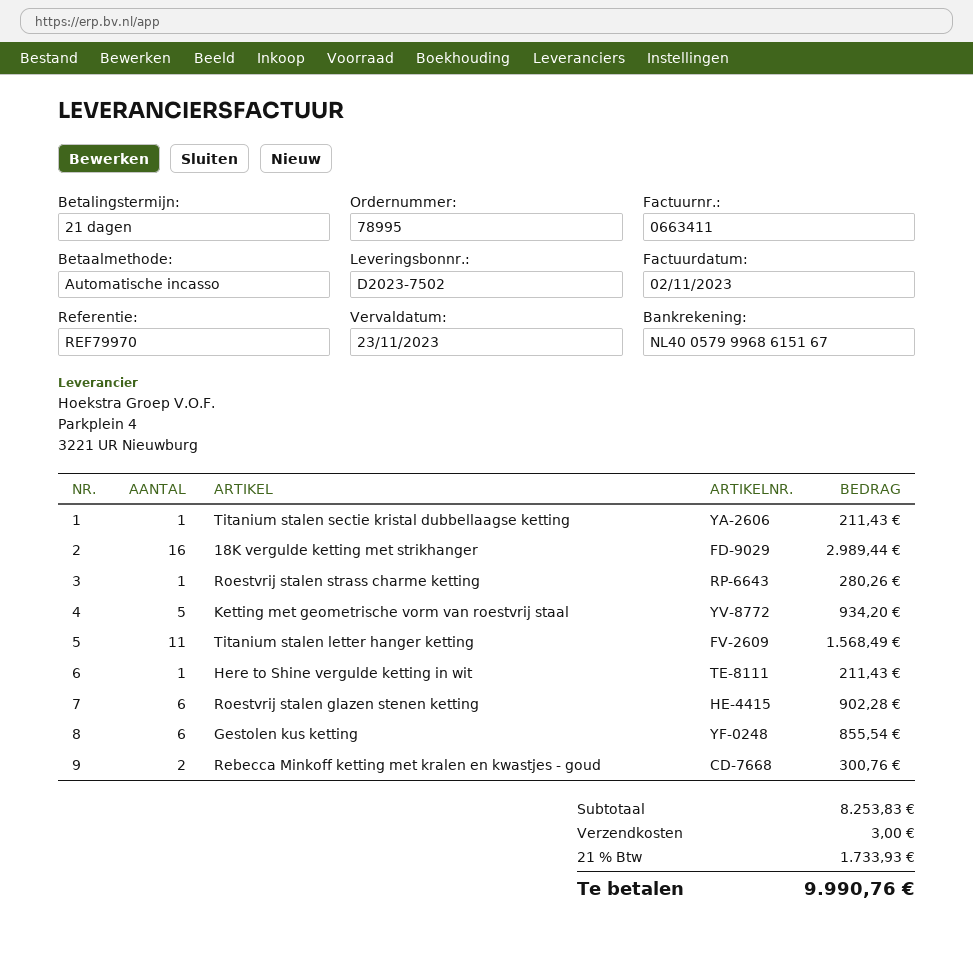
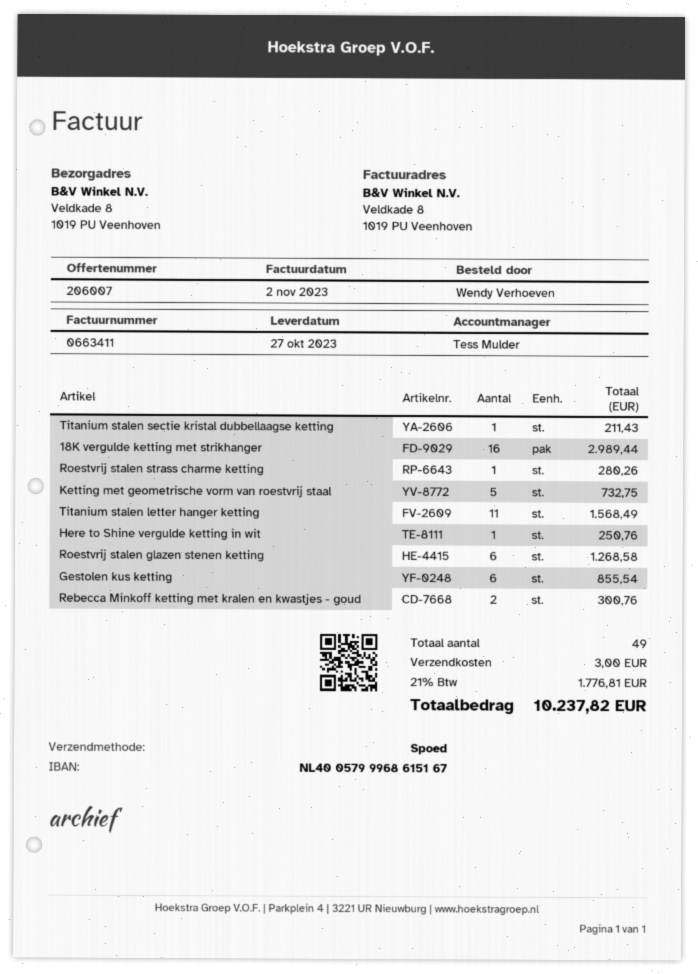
Ketting met geometrische vorm van roestvrij staal: 5 for 934.20 -> 5 for 732.75
Here to Shine vergulde ketting in wit: 1 for 211.43 -> 1 for 250.76
Roestvrij stalen glazen stenen ketting: 6 for 902.28 -> 6 for 1268.58
tax: 21% = 1733.93 -> 21% = 1776.81
total: 9990.76 -> 10237.82

